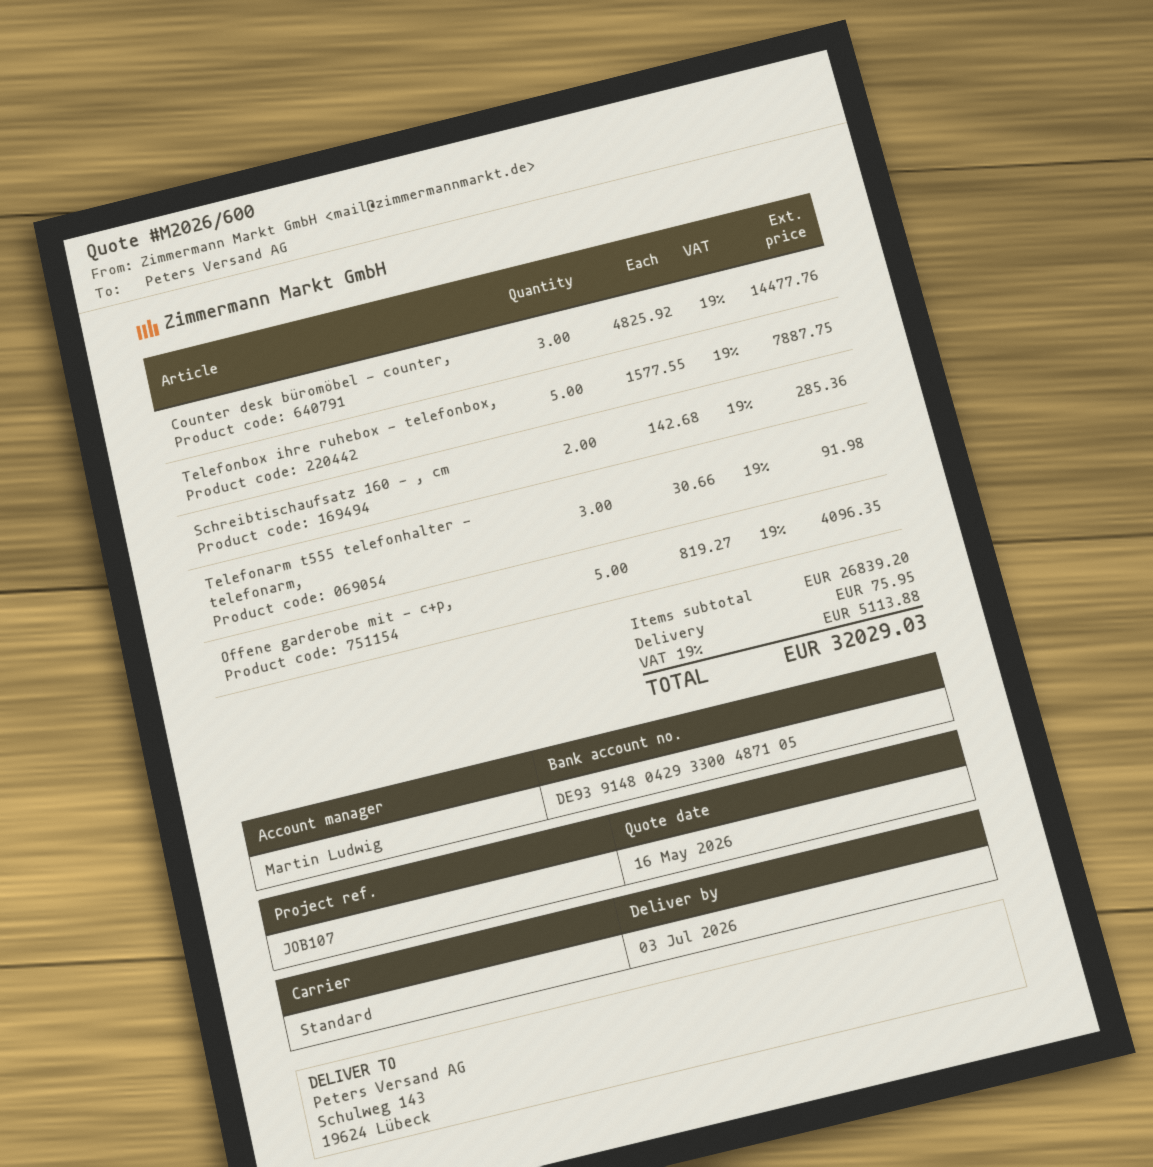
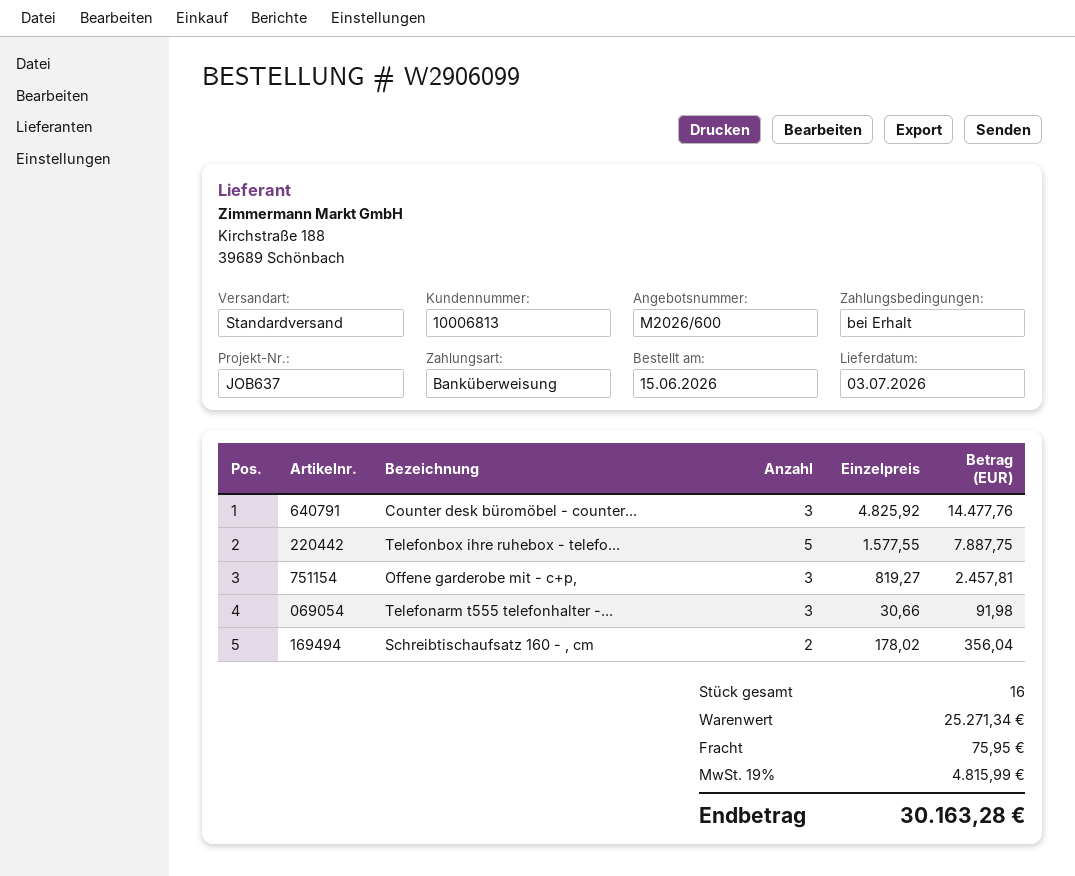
reference: JOB107 -> JOB637
Schreibtischaufsatz 160 - , cm: 2 x 142.68 = 285.36 -> 2 x 178.02 = 356.04
Offene garderobe mit - c+p,: 5 x 819.27 = 4096.35 -> 3 x 819.27 = 2457.81
subtotal: 26839.20 -> 25271.34
tax: 19% = 5113.88 -> 19% = 4815.99
total: 32029.03 -> 30163.28

